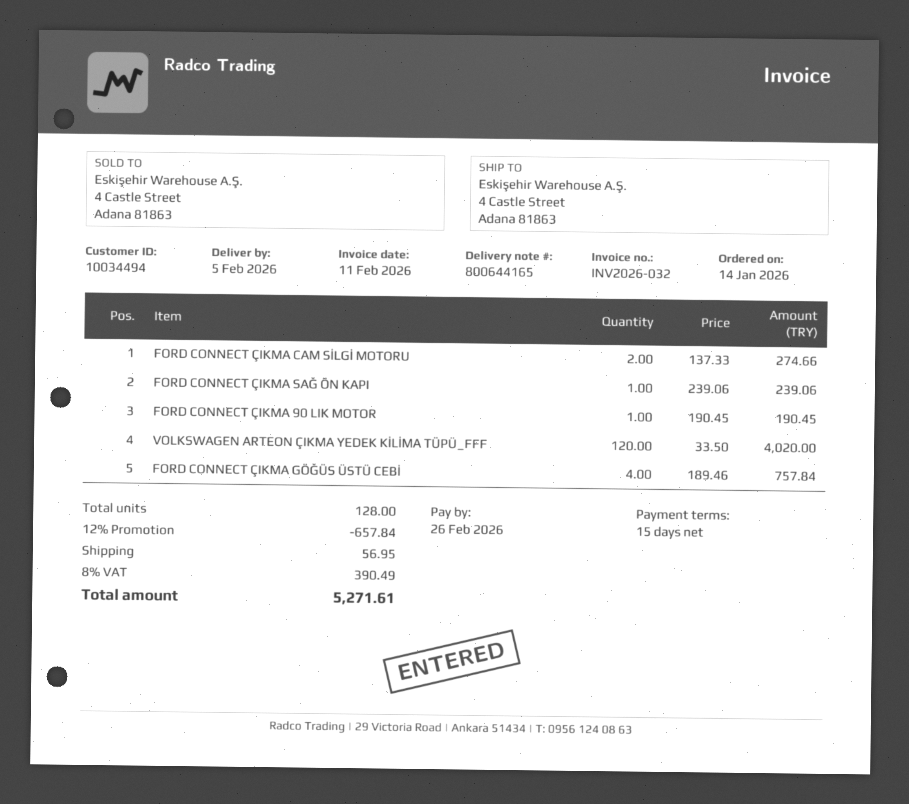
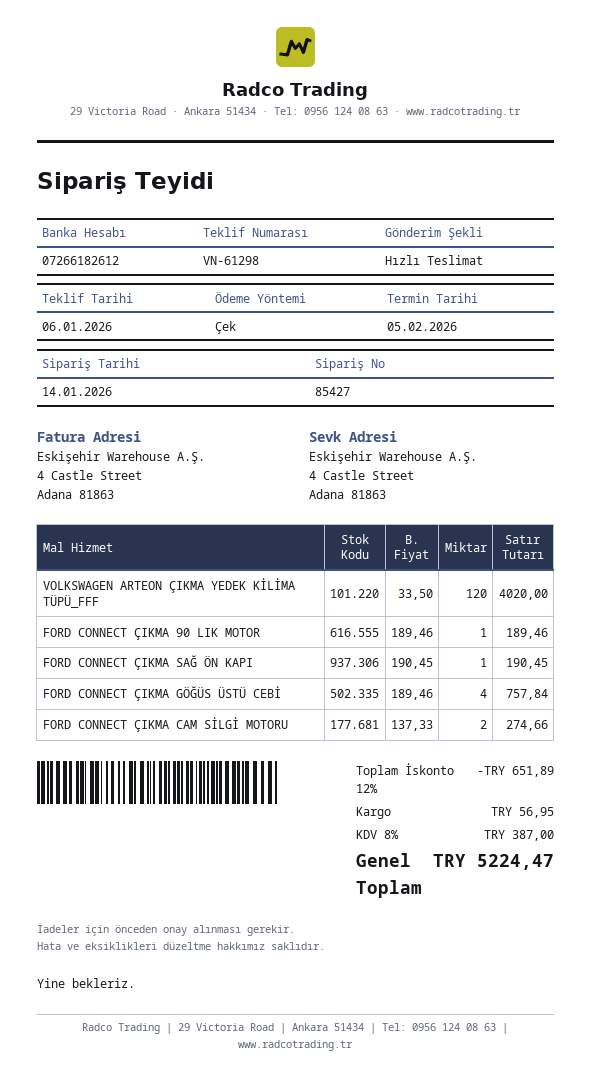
FORD CONNECT ÇIKMA SAĞ ÖN KAPI: 1 x 239.06 = 239.06 -> 1 x 190.45 = 190.45
FORD CONNECT ÇIKMA 90 LIK MOTOR: 1 x 190.45 = 190.45 -> 1 x 189.46 = 189.46
discount: 12% = 657.84 -> 12% = 651.89
tax: 8% = 390.49 -> 8% = 387.00
total: 5271.61 -> 5224.47

